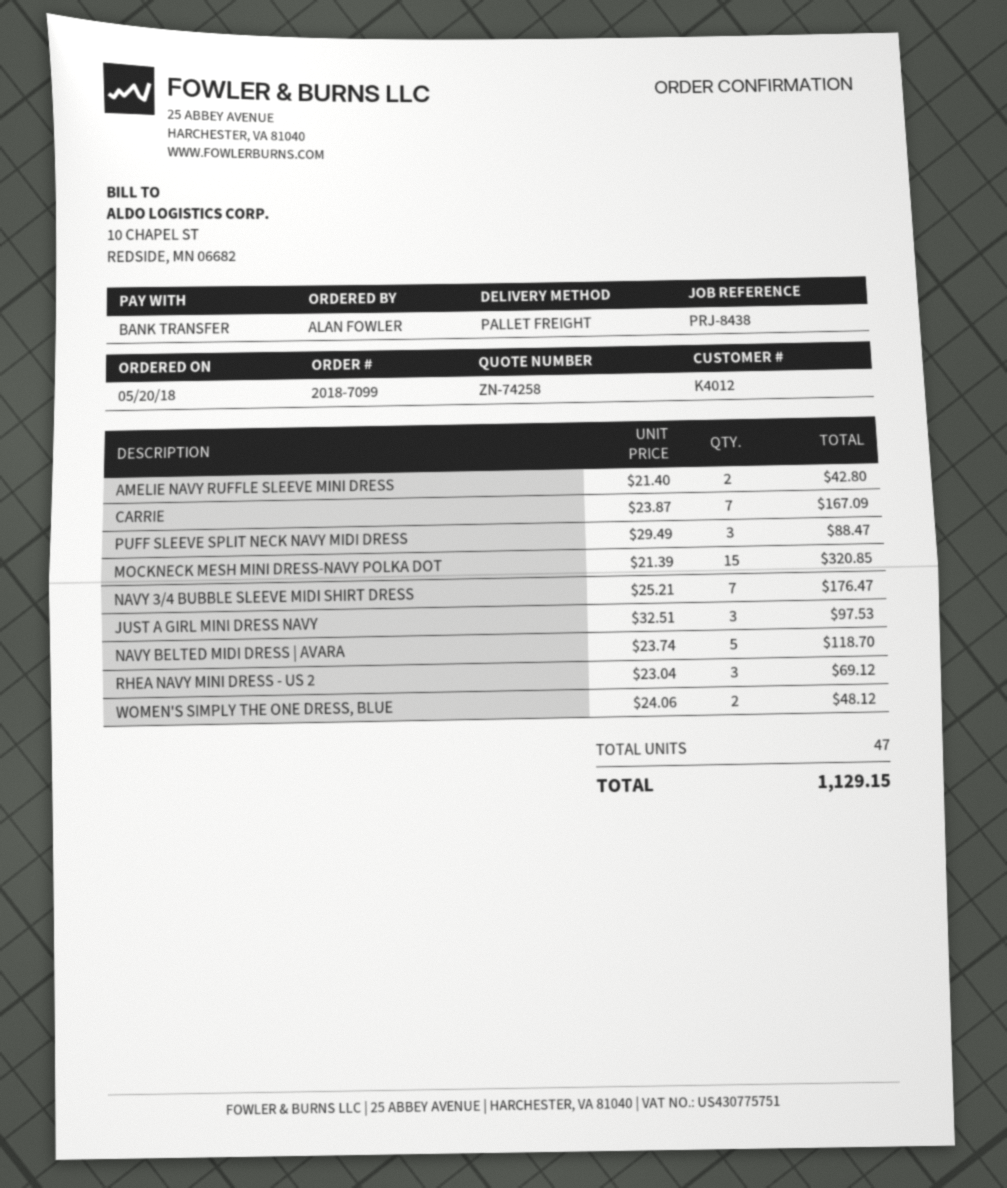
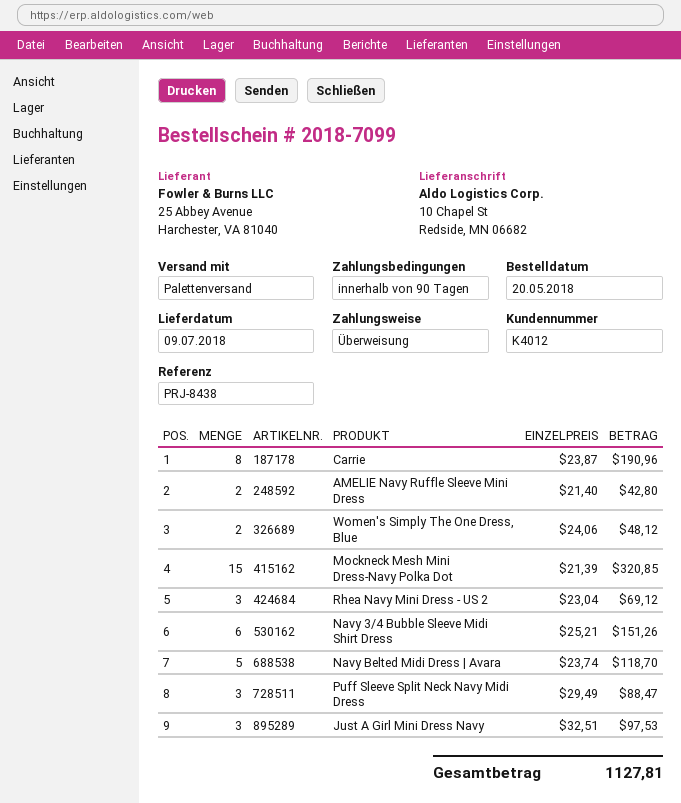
CARRIE: 7 x 23.87 = 167.09 -> 8 x 23.87 = 190.96
NAVY 3/4 BUBBLE SLEEVE MIDI SHIRT DRESS: 7 x 25.21 = 176.47 -> 6 x 25.21 = 151.26
total: 1129.15 -> 1127.81

